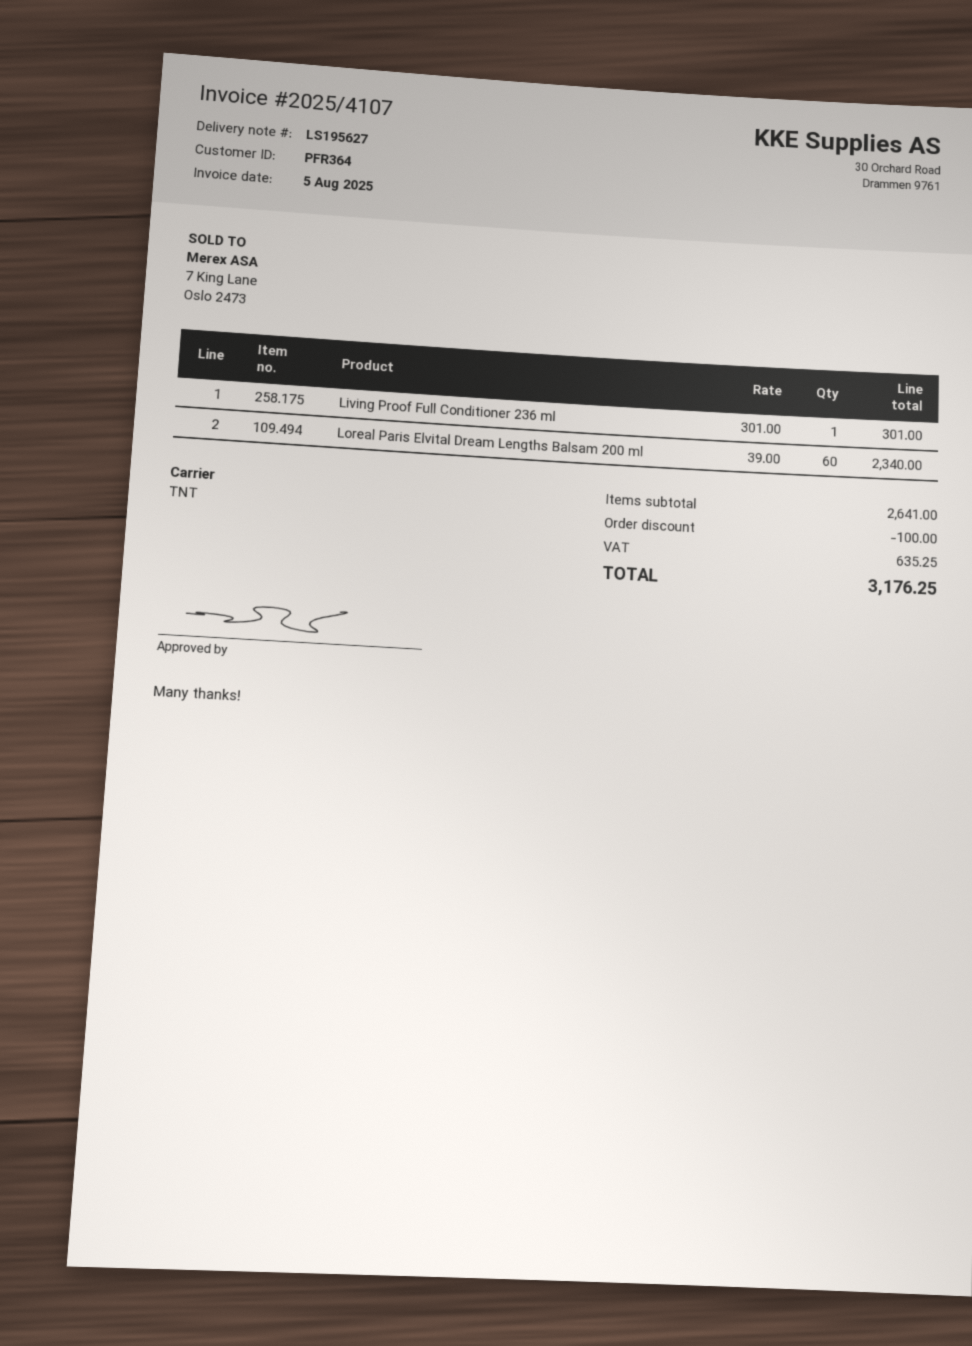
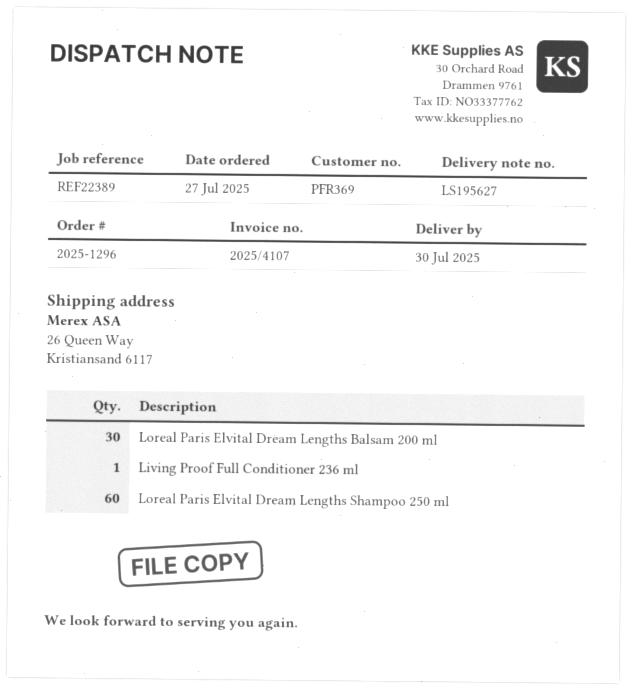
customer number: PFR364 -> PFR369
Loreal Paris Elvital Dream Lengths Balsam 200 ml: 60 -> 30
Loreal Paris Elvital Dream Lengths Shampoo 250 ml: none -> 60

